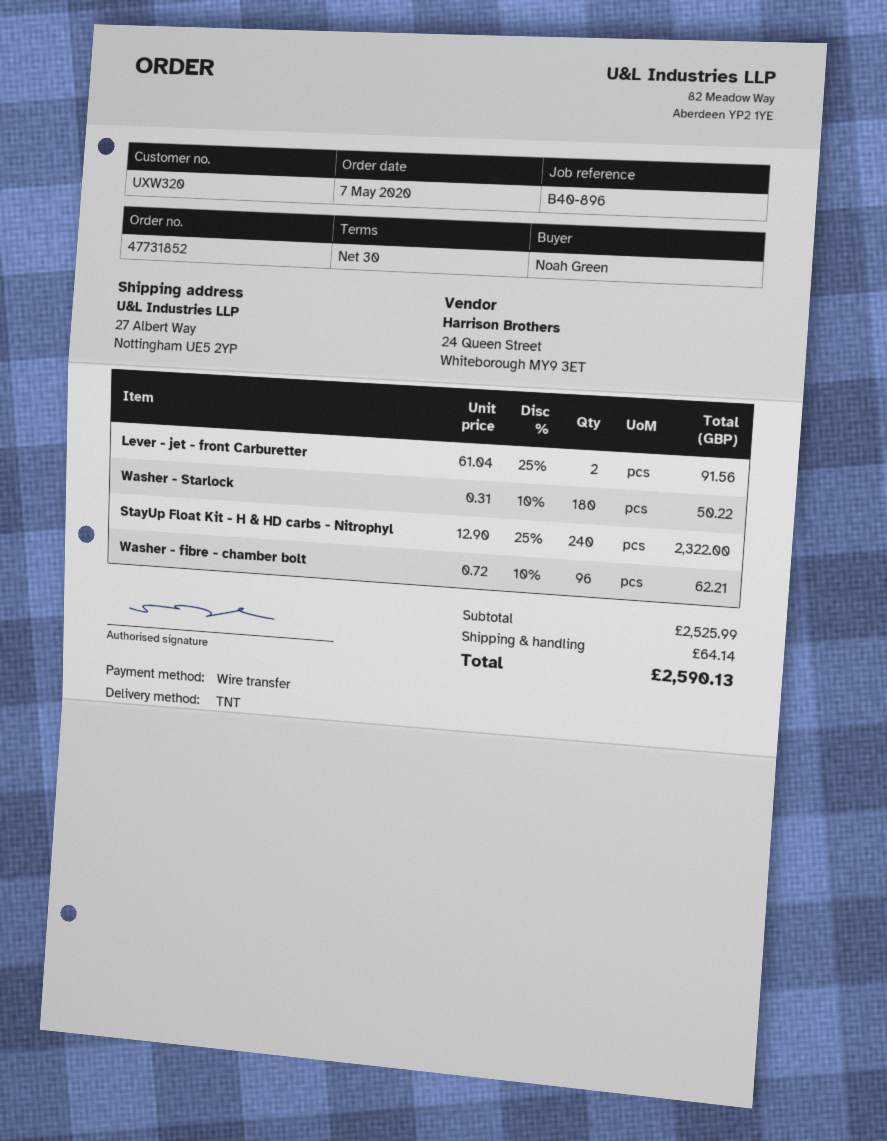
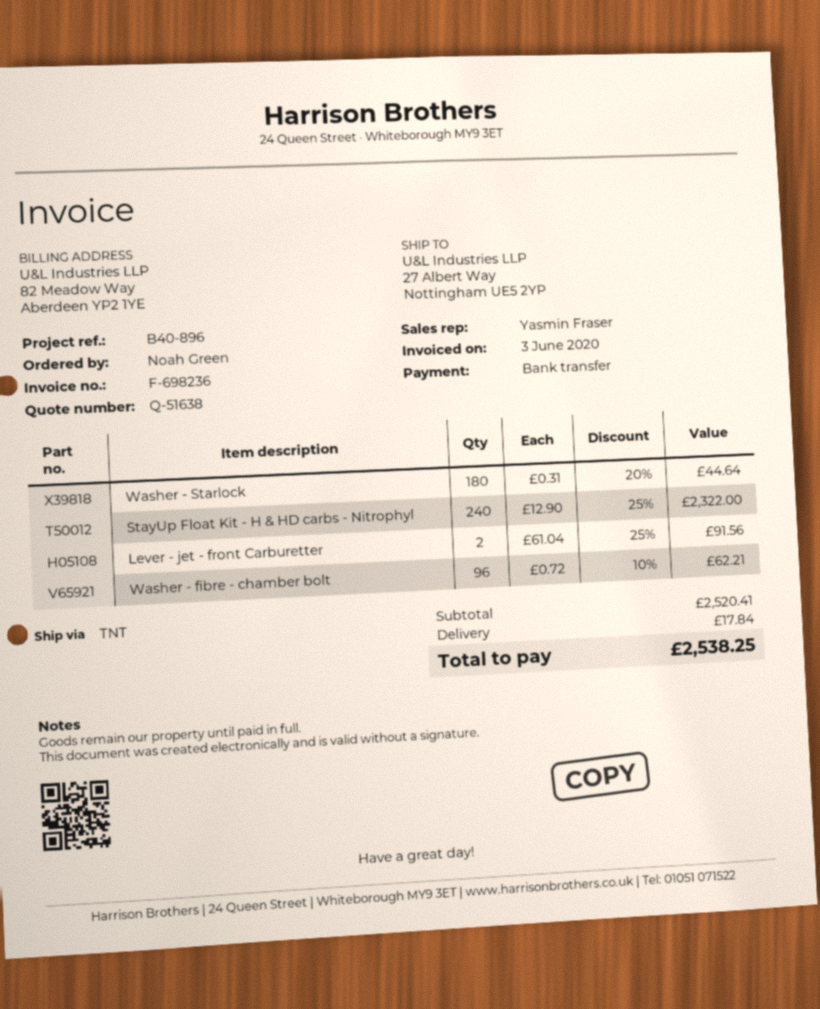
Washer - Starlock: 180 x 0.31 - 10% = 50.22 -> 180 x 0.31 - 20% = 44.64
subtotal: 2525.99 -> 2520.41
shipping: 64.14 -> 17.84
total: 2590.13 -> 2538.25

